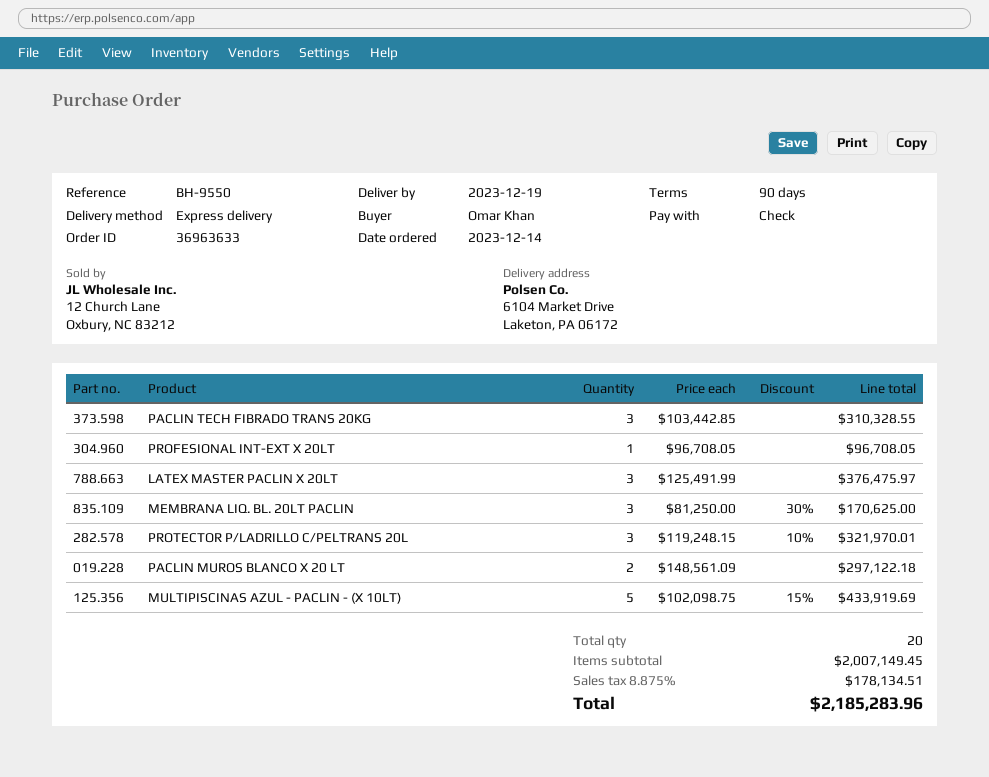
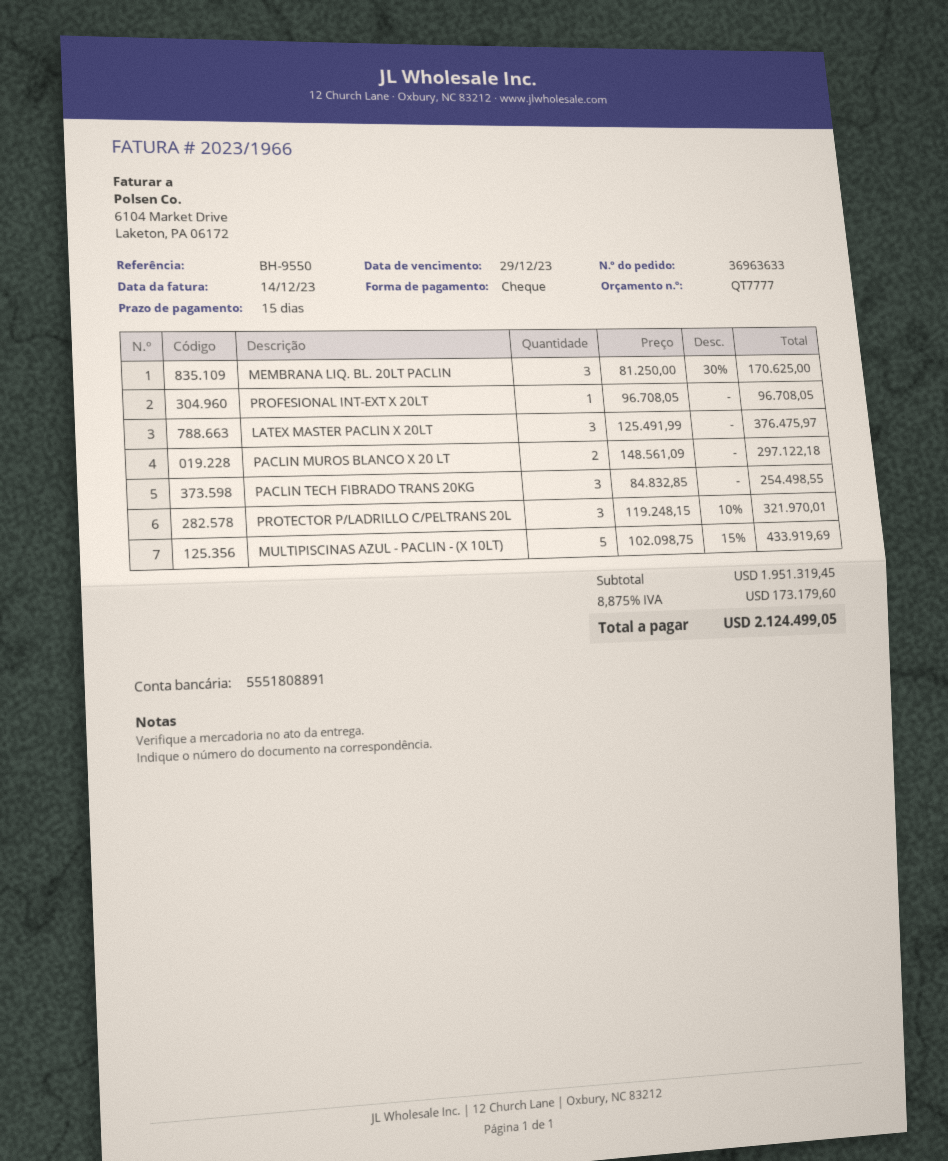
payment terms: 90 days -> 15 days
PACLIN TECH FIBRADO TRANS 20KG: 3 x 103442.85 = 310328.55 -> 3 x 84832.85 = 254498.55
subtotal: 2007149.45 -> 1951319.45
tax: 8.875% = 178134.51 -> 8.875% = 173179.60
total: 2185283.96 -> 2124499.05

